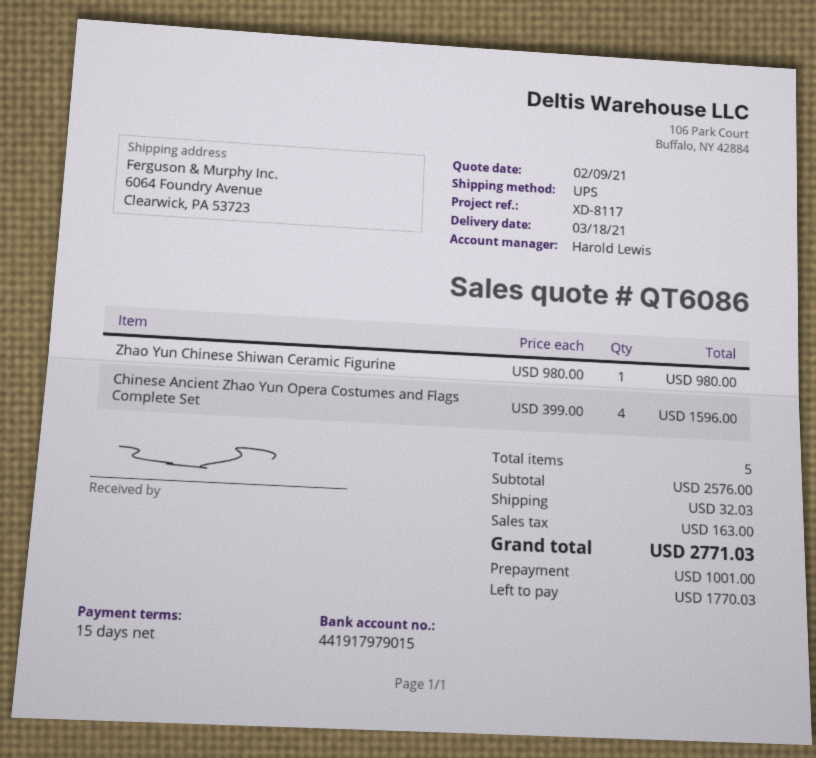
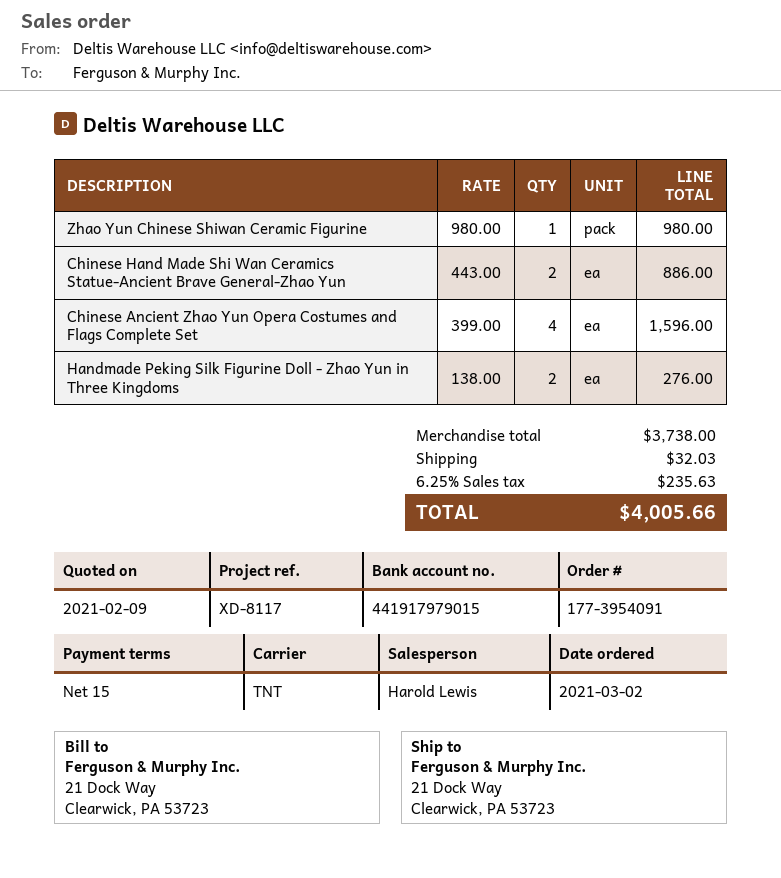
shipping method: UPS -> TNT
ship to: 6064 Foundry Avenue, Clearwick, PA 53723 -> 21 Dock Way, Clearwick, PA 53723
Chinese Hand Made Shi Wan Ceramics Statue-Ancient Brave General-Zhao Yun: none -> 2 x 443.00 = 886.00
Handmade Peking Silk Figurine Doll - Zhao Yun in Three Kingdoms: none -> 2 x 138.00 = 276.00
subtotal: 2576.00 -> 3738.00
tax: 163.00 -> 235.63
total: 2771.03 -> 4005.66

